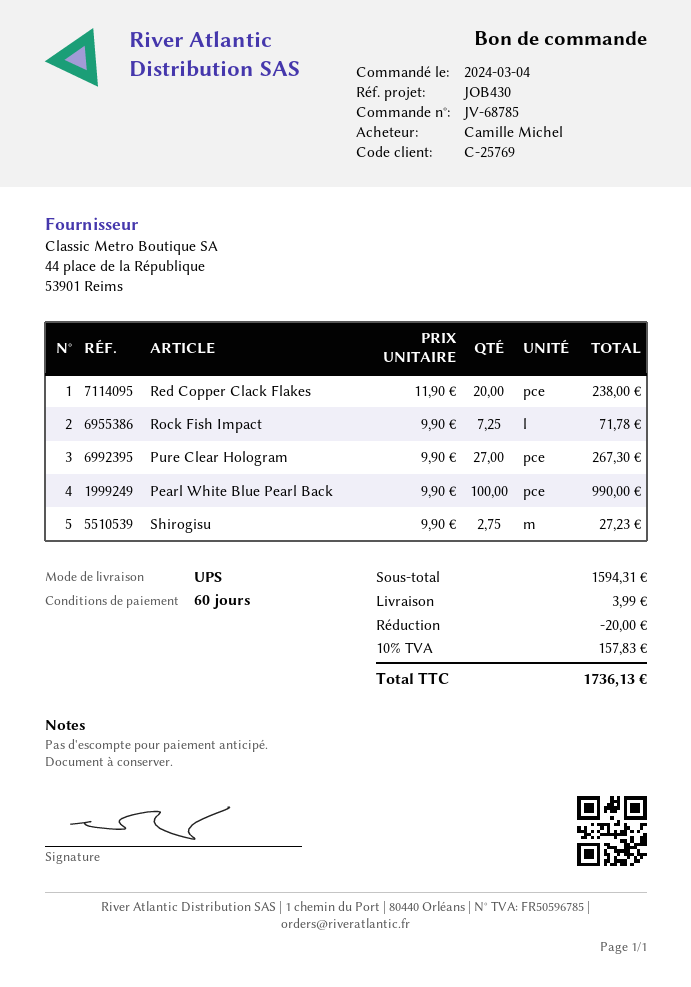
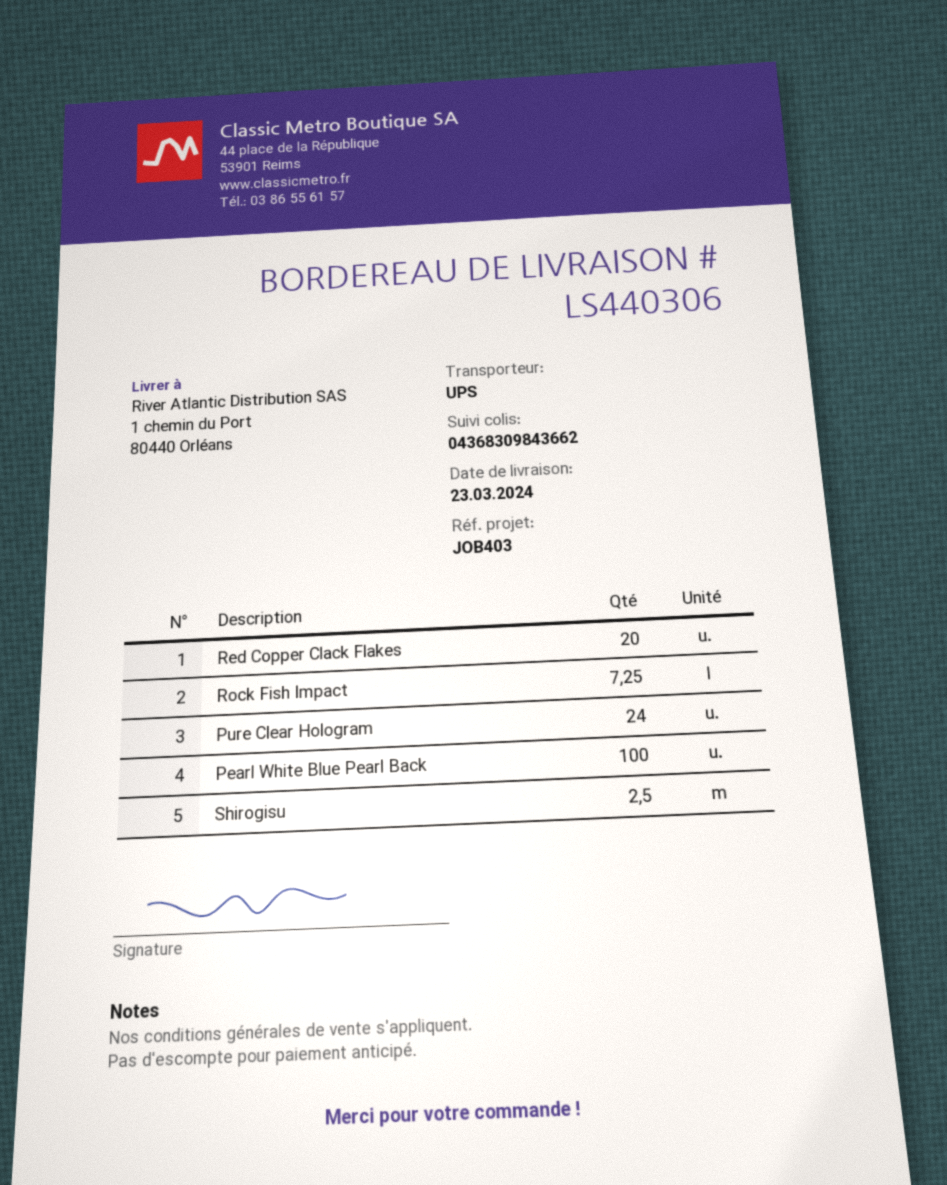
reference: JOB430 -> JOB403
Pure Clear Hologram: 27 -> 24
Shirogisu: 2.75 -> 2.5

